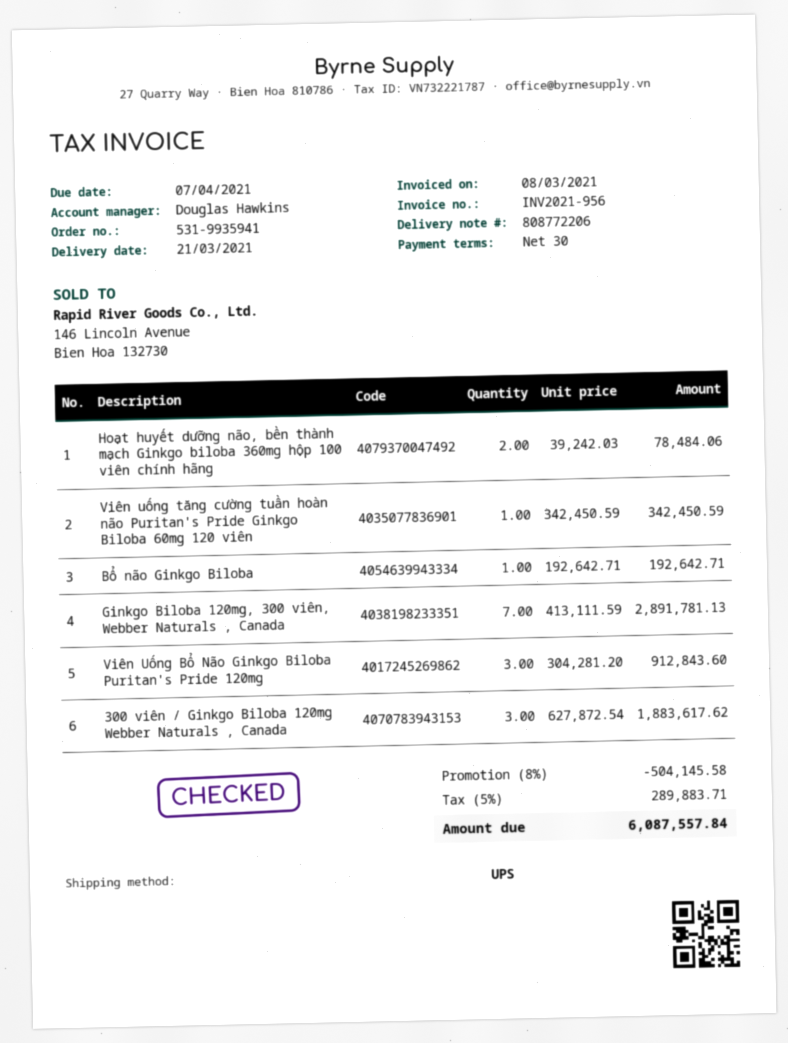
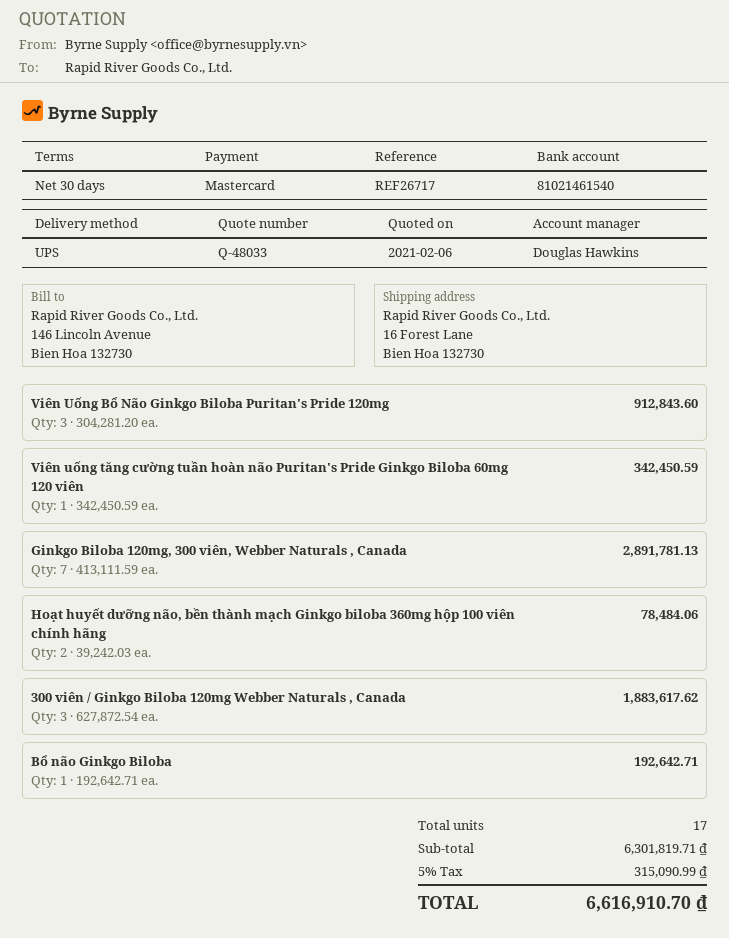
discount: 8% = 504145.58 -> none
tax: 5% = 289883.71 -> 5% = 315090.99
total: 6087557.84 -> 6616910.70

